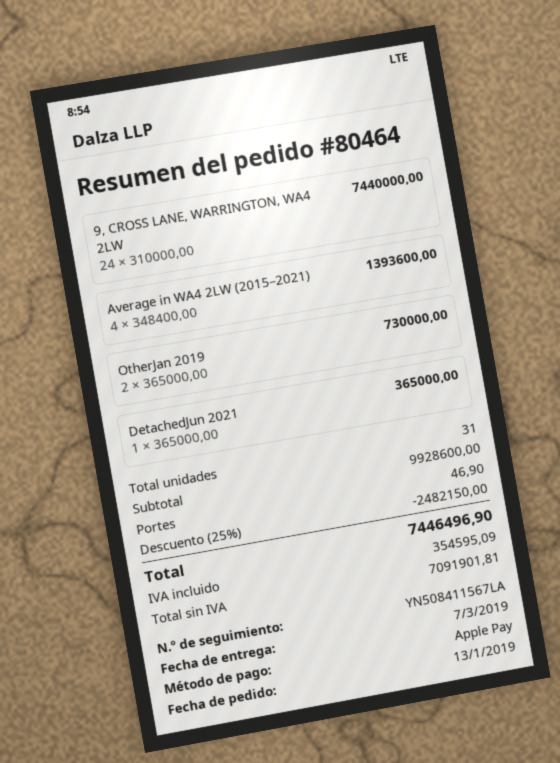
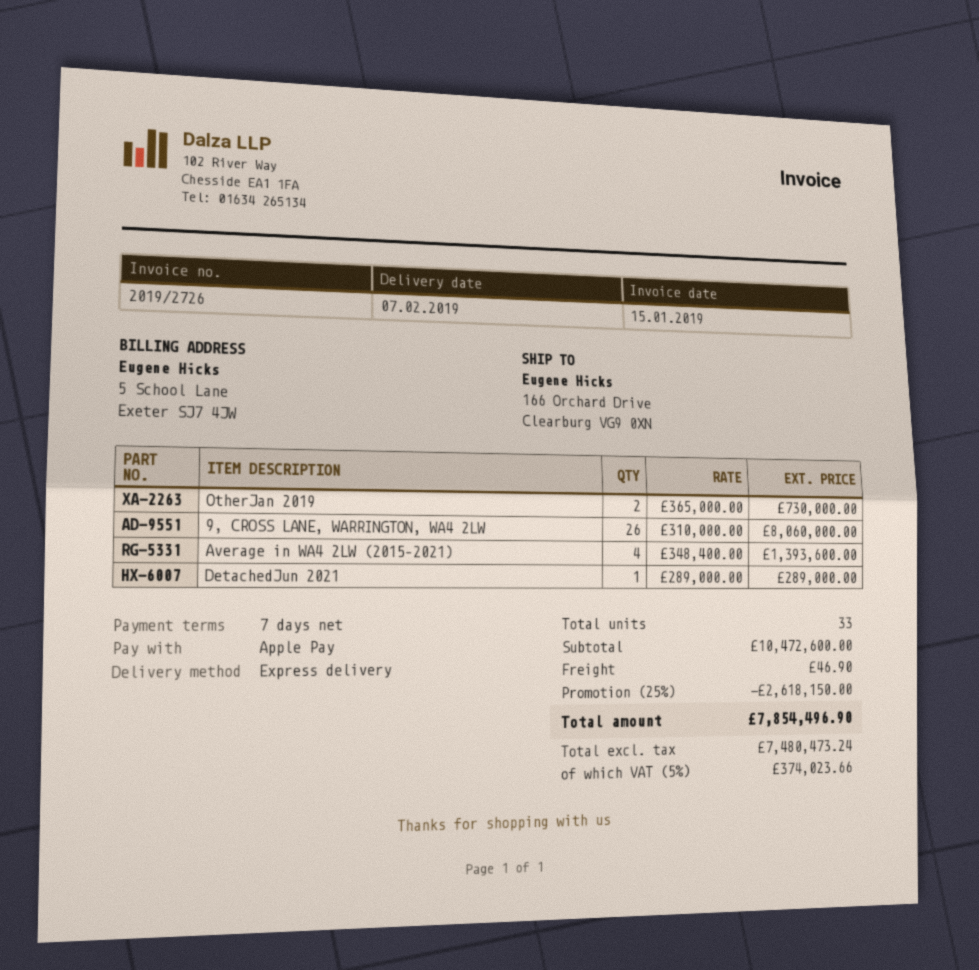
delivery date: 2019-03-07 -> 2019-02-07
9, CROSS LANE, WARRINGTON, WA4 2LW: 24 x 310000.00 = 7440000.00 -> 26 x 310000.00 = 8060000.00
DetachedJun 2021: 1 x 365000.00 = 365000.00 -> 1 x 289000.00 = 289000.00
total quantity: 31 -> 33
subtotal: 9928600.00 -> 10472600.00
discount: 25% = 2482150.00 -> 25% = 2618150.00
net: 7091901.81 -> 7480473.24
tax: 354595.09 -> 374023.66
total: 7446496.90 -> 7854496.90

